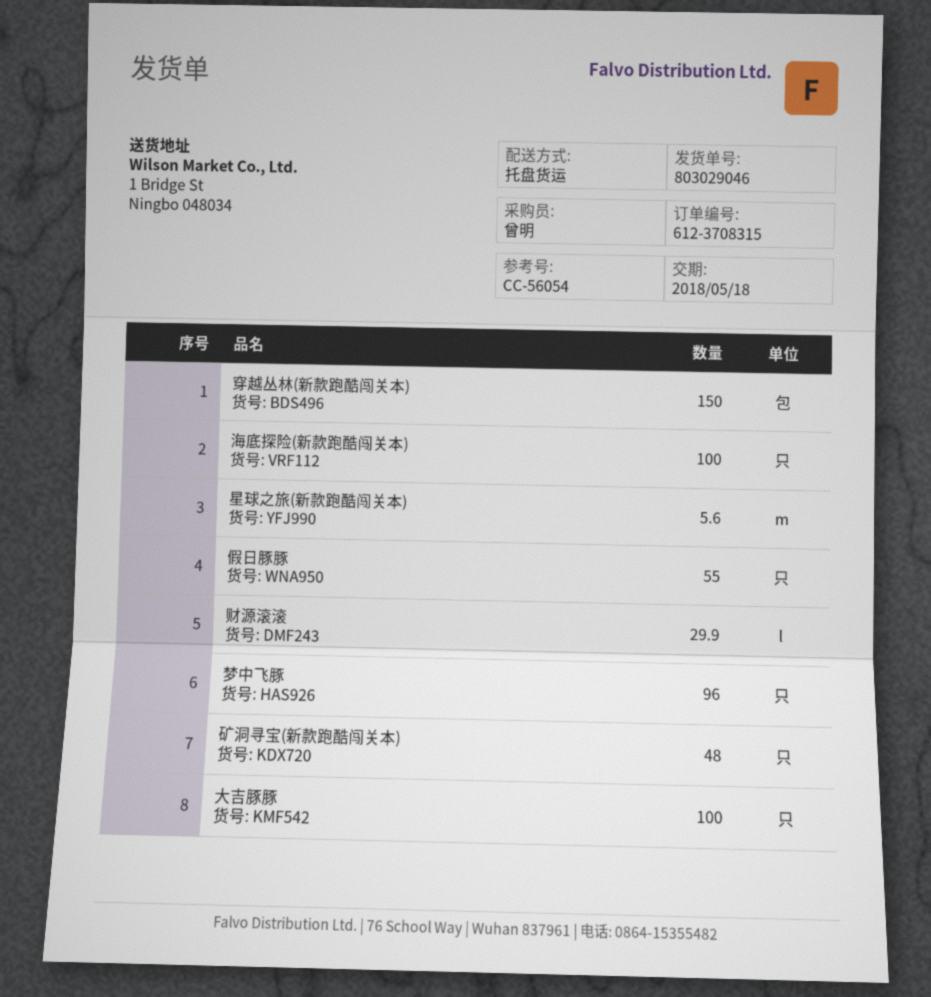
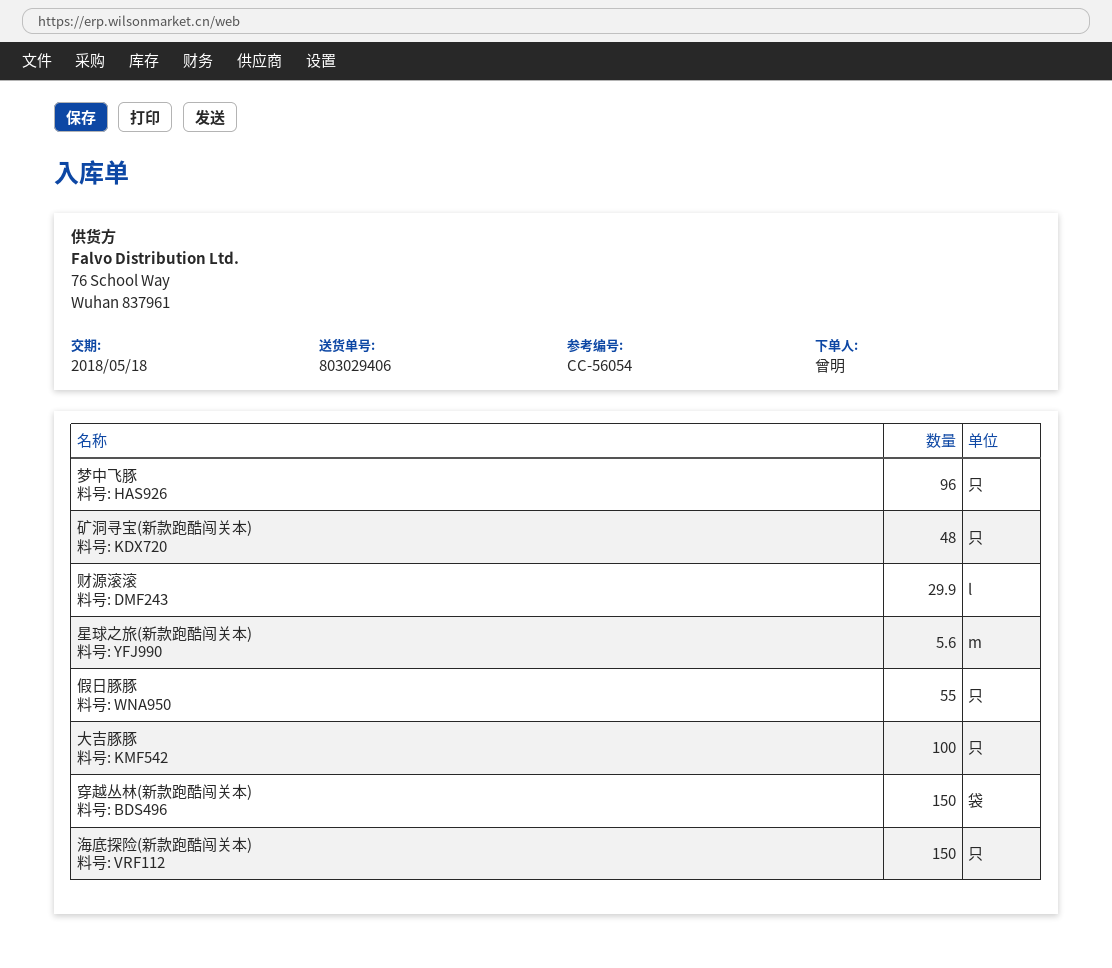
delivery note number: 803029046 -> 803029406
海底探险(新款跑酷闯关本): 100 -> 150

